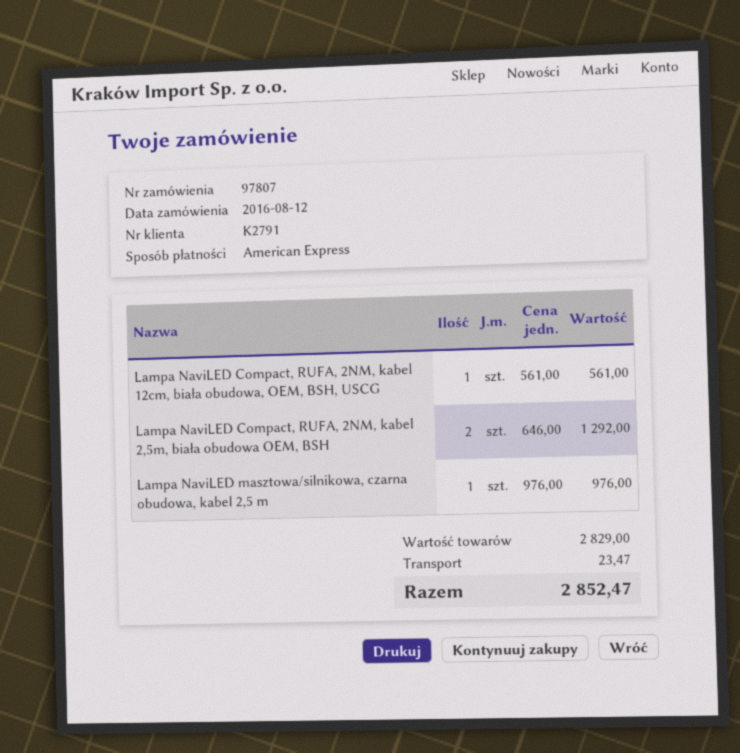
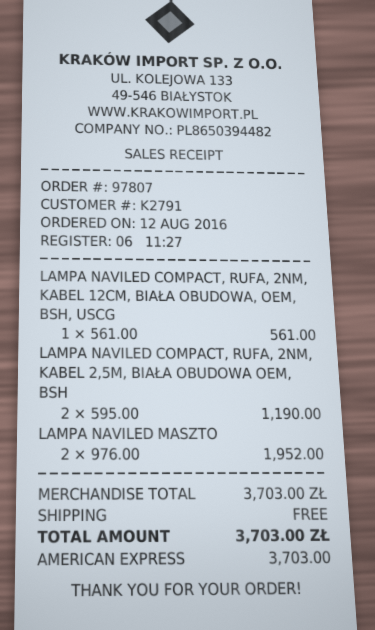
Lampa NaviLED Compact, RUFA, 2NM, kabel 2,5m, biała obudowa OEM, BSH: 2 x 646.00 = 1292.00 -> 2 x 595.00 = 1190.00
Lampa NaviLED masztowa/silnikowa, czarna obudowa, kabel 2,5 m: 1 x 976.00 = 976.00 -> 2 x 976.00 = 1952.00
subtotal: 2829.00 -> 3703.00
shipping: 23.47 -> 0.00
total: 2852.47 -> 3703.00

